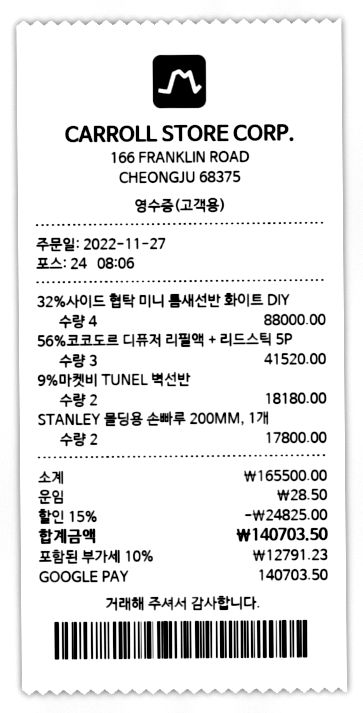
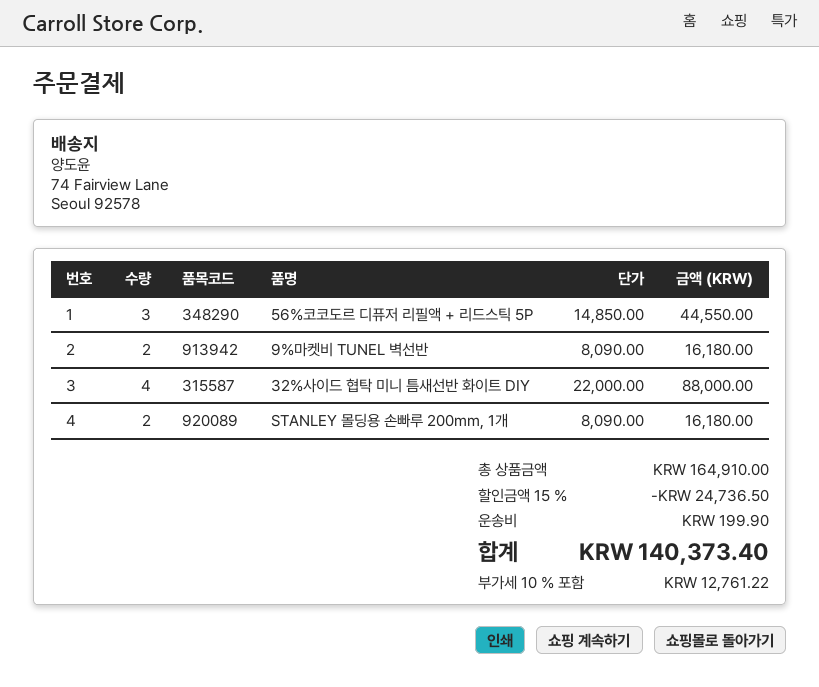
56%코코도르 디퓨저 리필액 + 리드스틱 5P: 3 for 41520.00 -> 3 for 44550.00
9%마켓비 TUNEL 벽선반: 2 for 18180.00 -> 2 for 16180.00
STANLEY 몰딩용 손빠루 200MM, 1개: 2 for 17800.00 -> 2 for 16180.00
subtotal: 165500.00 -> 164910.00
discount: 15% = 24825.00 -> 15% = 24736.50
shipping: 28.50 -> 199.90
tax: 10% = 12791.23 -> 10% = 12761.22
total: 140703.50 -> 140373.40

